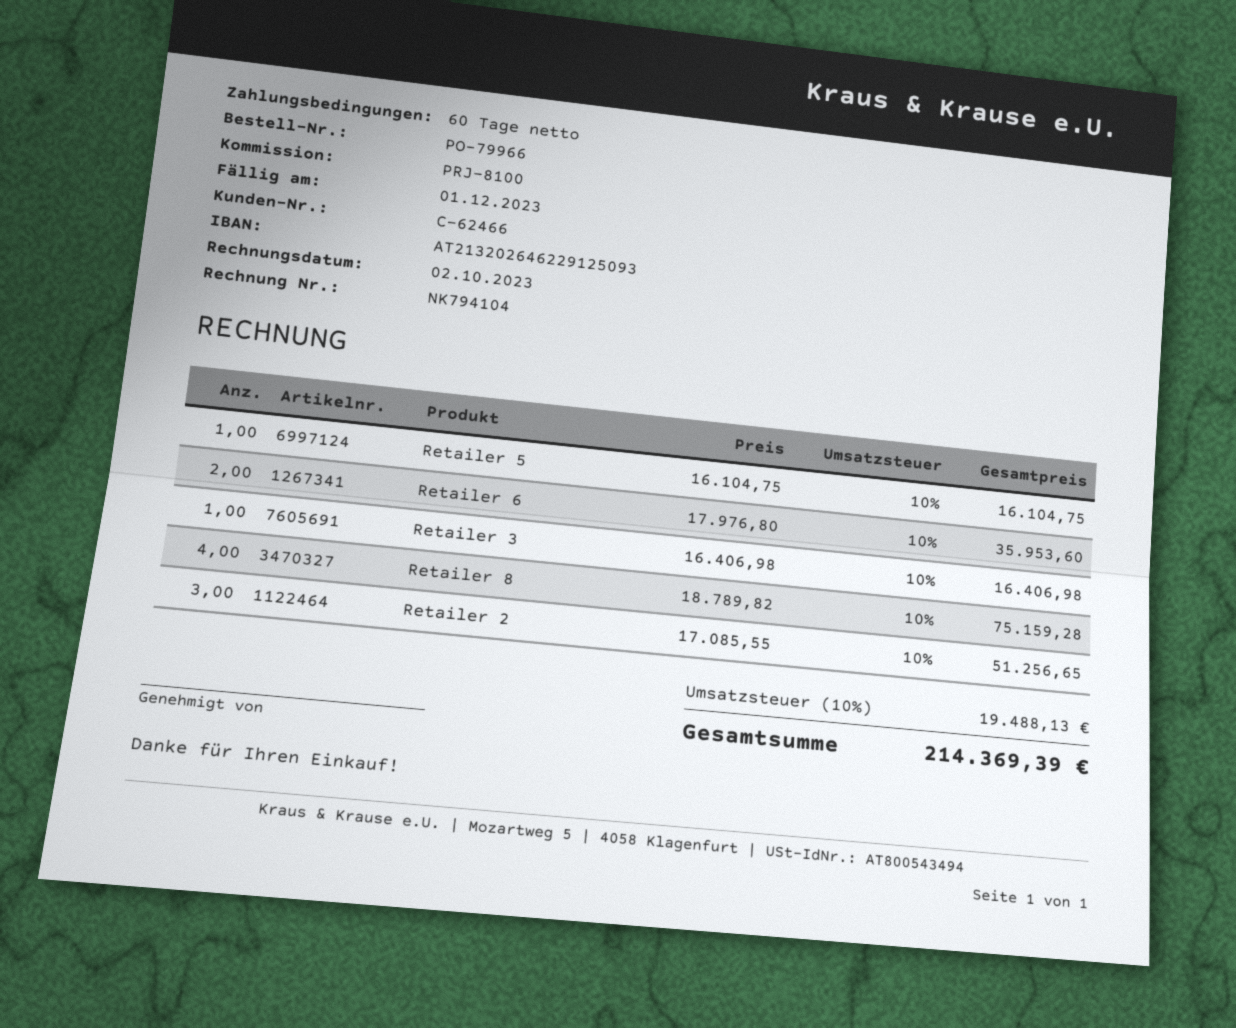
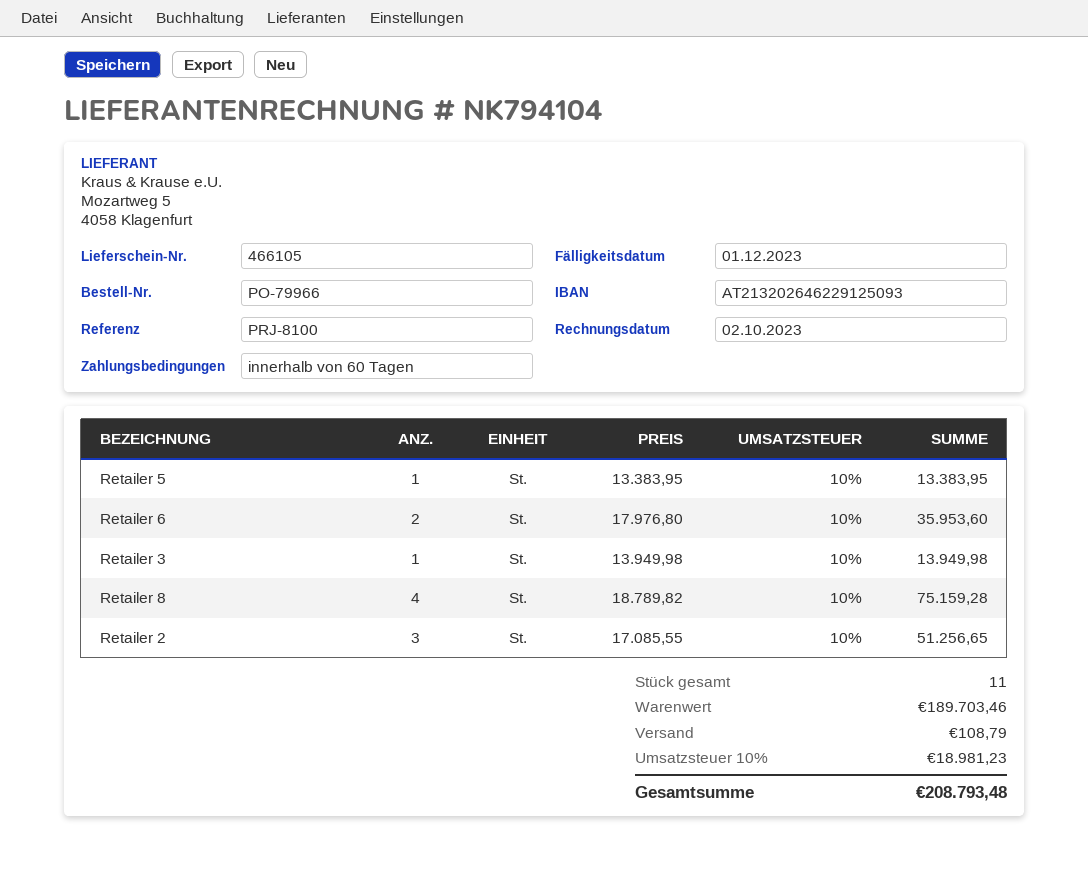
Retailer 5: 1 x 16104.75 = 16104.75 -> 1 x 13383.95 = 13383.95
Retailer 3: 1 x 16406.98 = 16406.98 -> 1 x 13949.98 = 13949.98
shipping: none -> 108.79
tax: 10% = 19488.13 -> 10% = 18981.23
total: 214369.39 -> 208793.48

